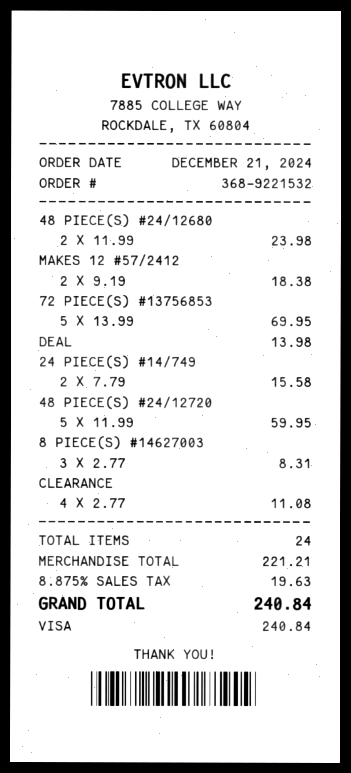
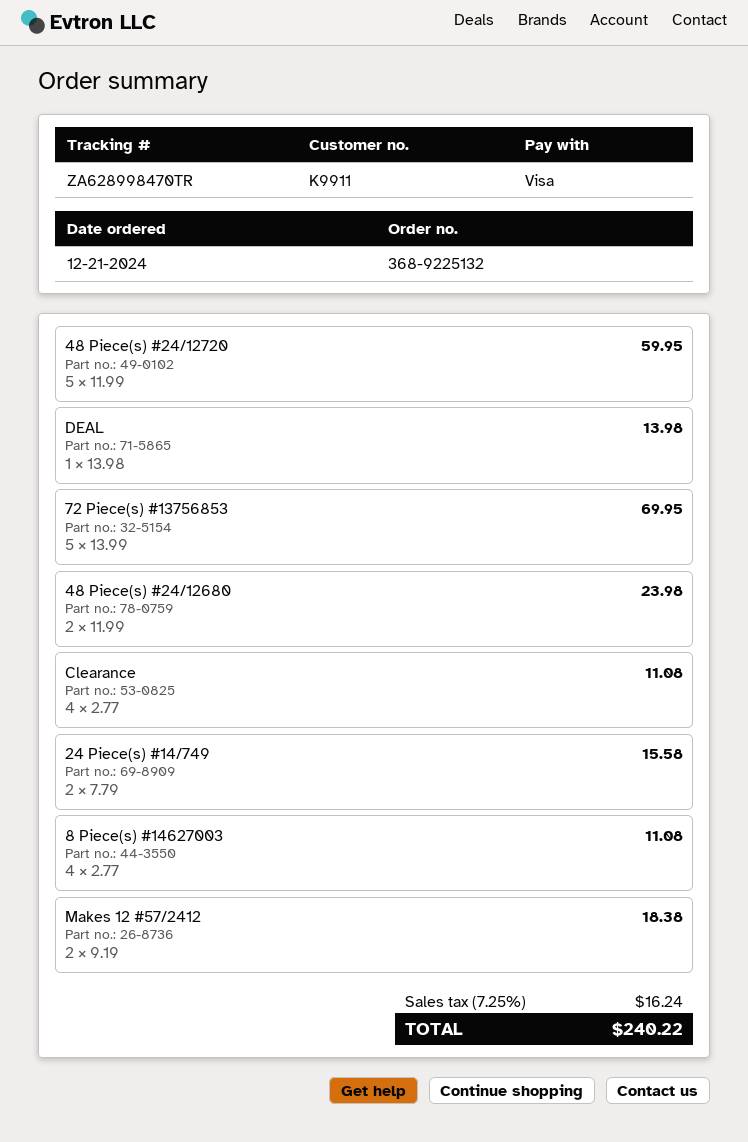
order number: 368-9221532 -> 368-9225132
8 PIECE(S) #14627003: 3 x 2.77 = 8.31 -> 4 x 2.77 = 11.08
tax: 8.875% = 19.63 -> 7.25% = 16.24
total: 240.84 -> 240.22

